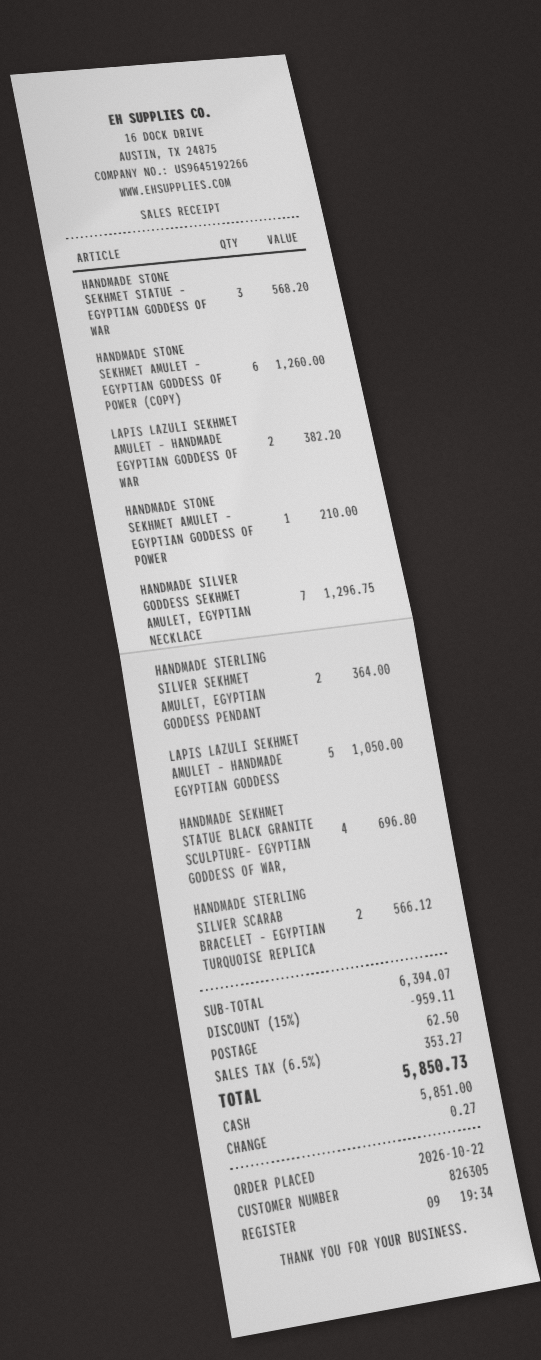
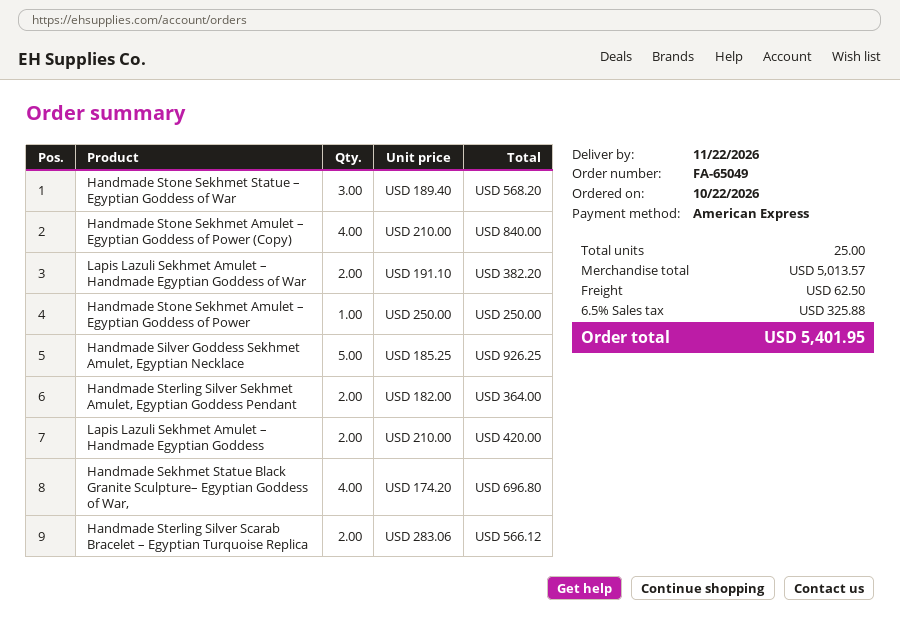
payment method: cash -> American Express
HANDMADE STONE SEKHMET AMULET – EGYPTIAN GODDESS OF POWER (COPY): 6 for 1260.00 -> 4 for 840.00
HANDMADE STONE SEKHMET AMULET – EGYPTIAN GODDESS OF POWER: 1 for 210.00 -> 1 for 250.00
HANDMADE SILVER GODDESS SEKHMET AMULET, EGYPTIAN NECKLACE: 7 for 1296.75 -> 5 for 926.25
LAPIS LAZULI SEKHMET AMULET – HANDMADE EGYPTIAN GODDESS: 5 for 1050.00 -> 2 for 420.00
subtotal: 6394.07 -> 5013.57
discount: 15% = 959.11 -> none
tax: 6.5% = 353.27 -> 6.5% = 325.88
total: 5850.73 -> 5401.95

